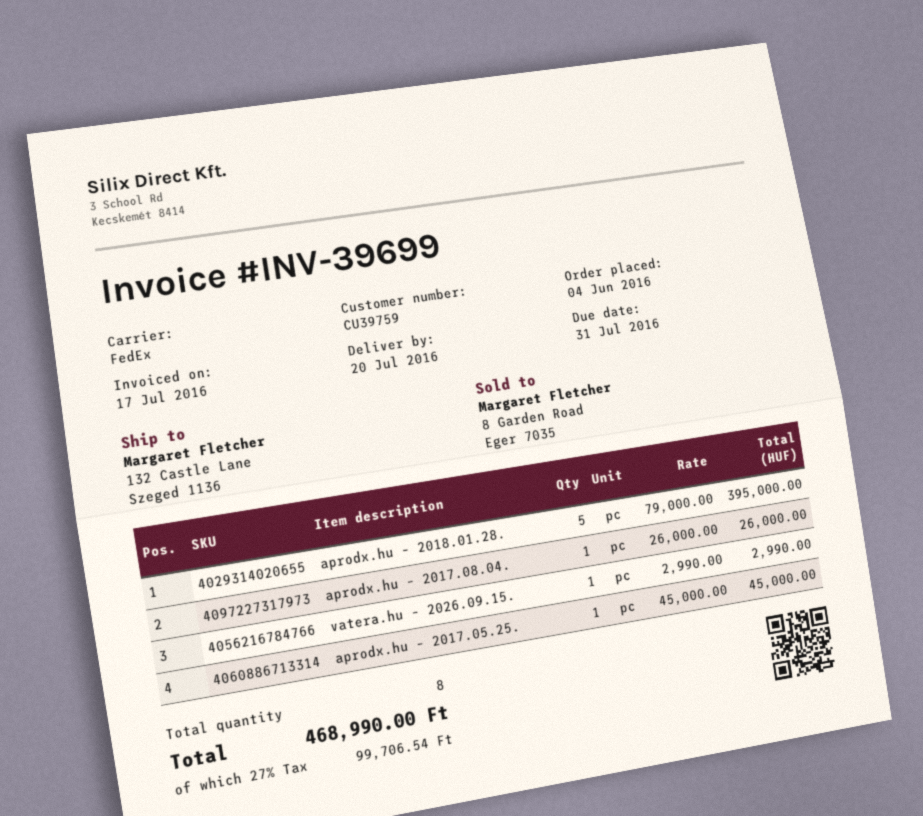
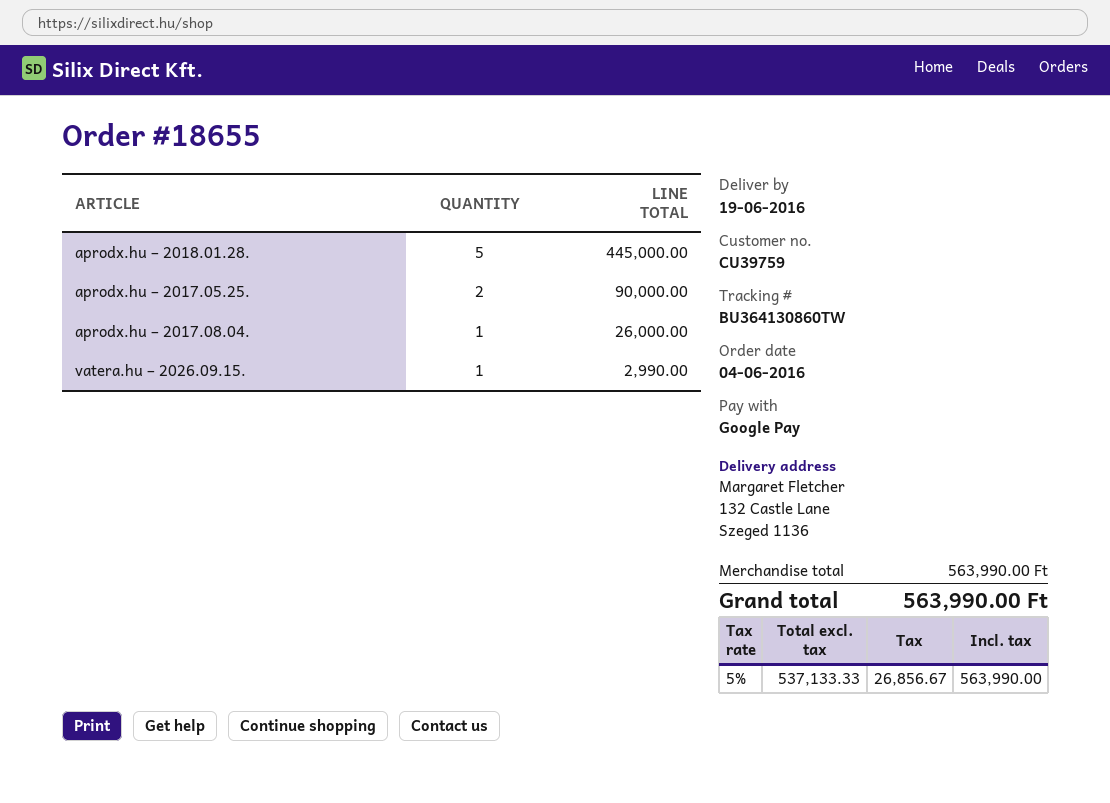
delivery date: 2016-07-20 -> 2016-06-19
aprodx.hu – 2018.01.28.: 5 for 395000.00 -> 5 for 445000.00
aprodx.hu – 2017.05.25.: 1 for 45000.00 -> 2 for 90000.00
tax: 27% = 99706.54 -> 5% = 26856.67
total: 468990.00 -> 563990.00

